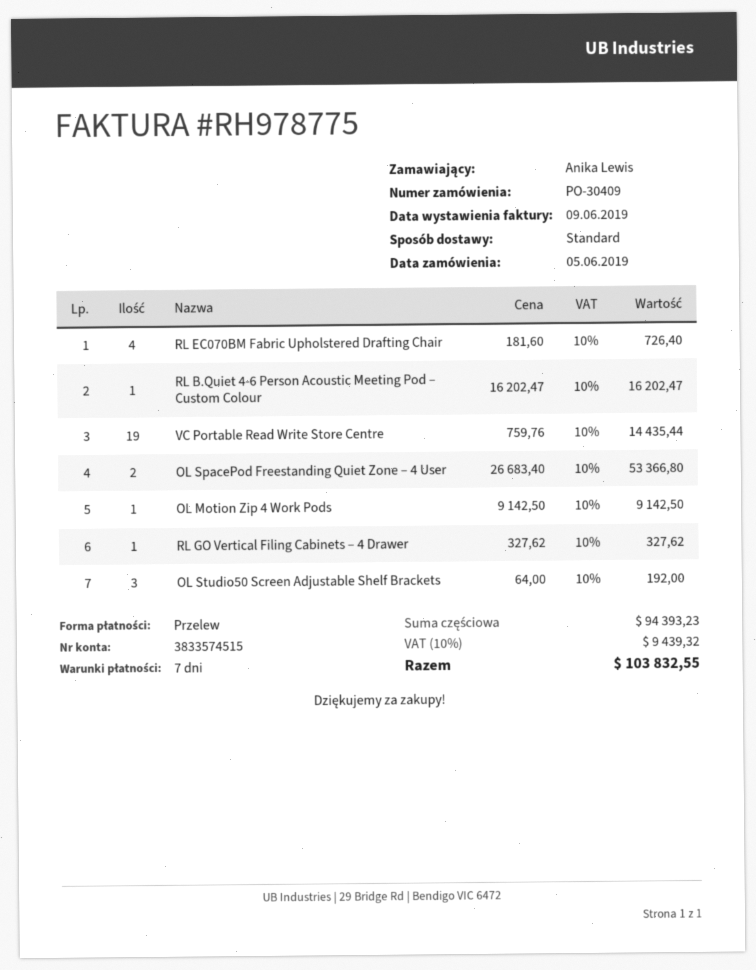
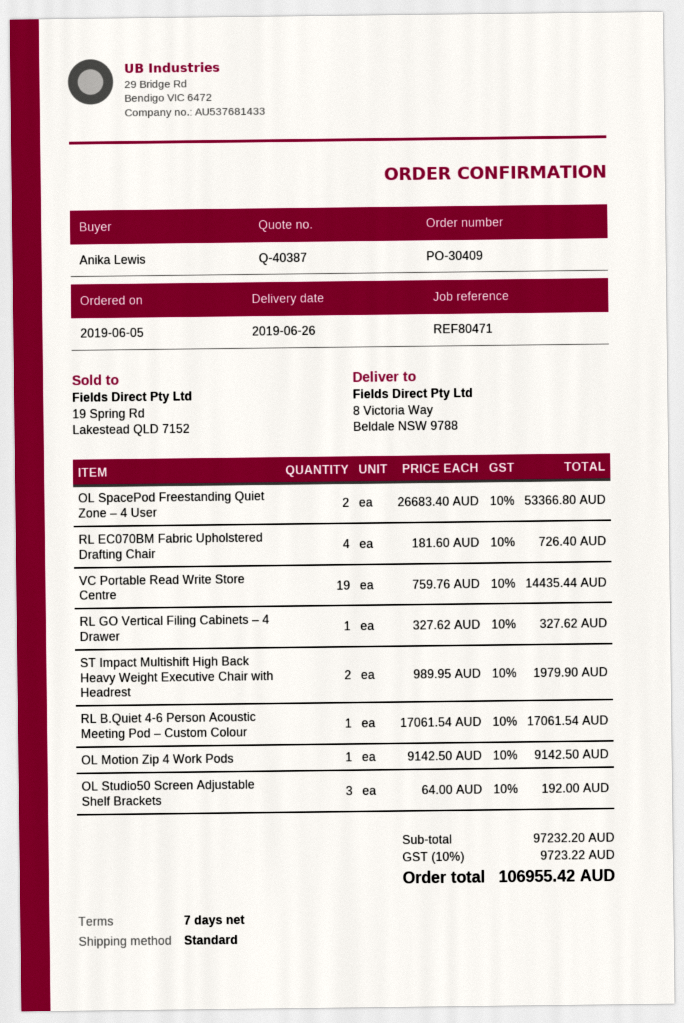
RL B.Quiet 4-6 Person Acoustic Meeting Pod – Custom Colour: 1 x 16202.47 = 16202.47 -> 1 x 17061.54 = 17061.54
ST Impact Multishift High Back Heavy Weight Executive Chair with Headrest: none -> 2 x 989.95 = 1979.90
subtotal: 94393.23 -> 97232.20
tax: 10% = 9439.32 -> 10% = 9723.22
total: 103832.55 -> 106955.42

